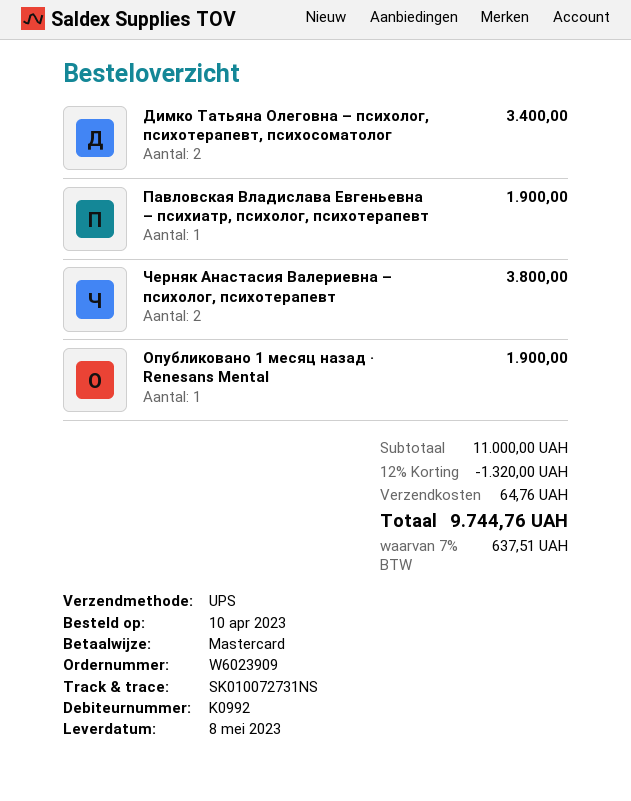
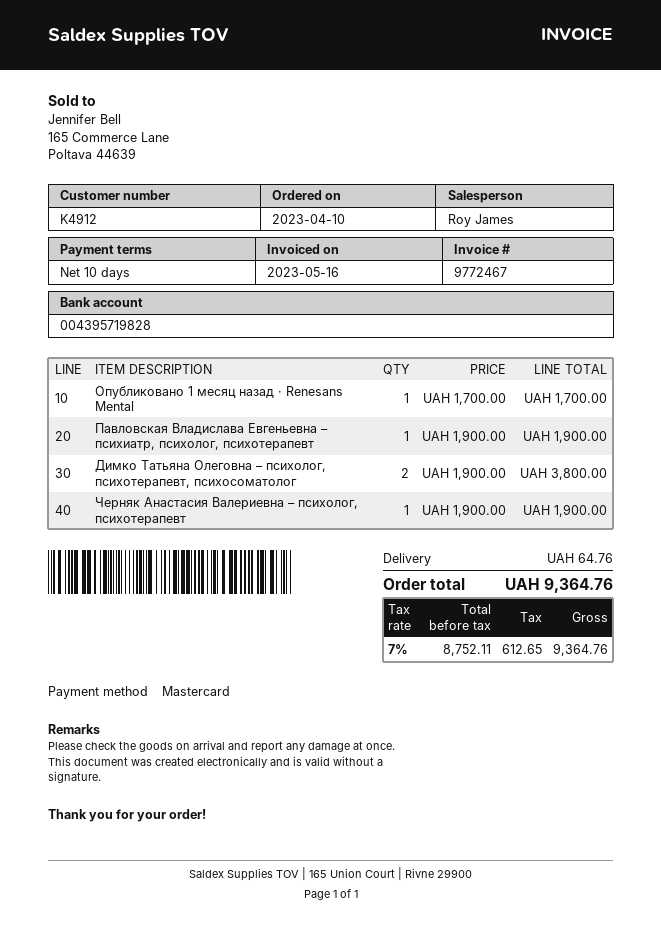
customer number: K0992 -> K4912
Димко Татьяна Олеговна – психолог, психотерапевт, психосоматолог: 2 for 3400.00 -> 2 for 3800.00
Черняк Анастасия Валериевна – психолог, психотерапевт: 2 for 3800.00 -> 1 for 1900.00
Опубликовано 1 месяц назад · Renesans Mental: 1 for 1900.00 -> 1 for 1700.00
discount: 12% = 1320.00 -> none
tax: 7% = 637.51 -> 7% = 612.65
total: 9744.76 -> 9364.76

